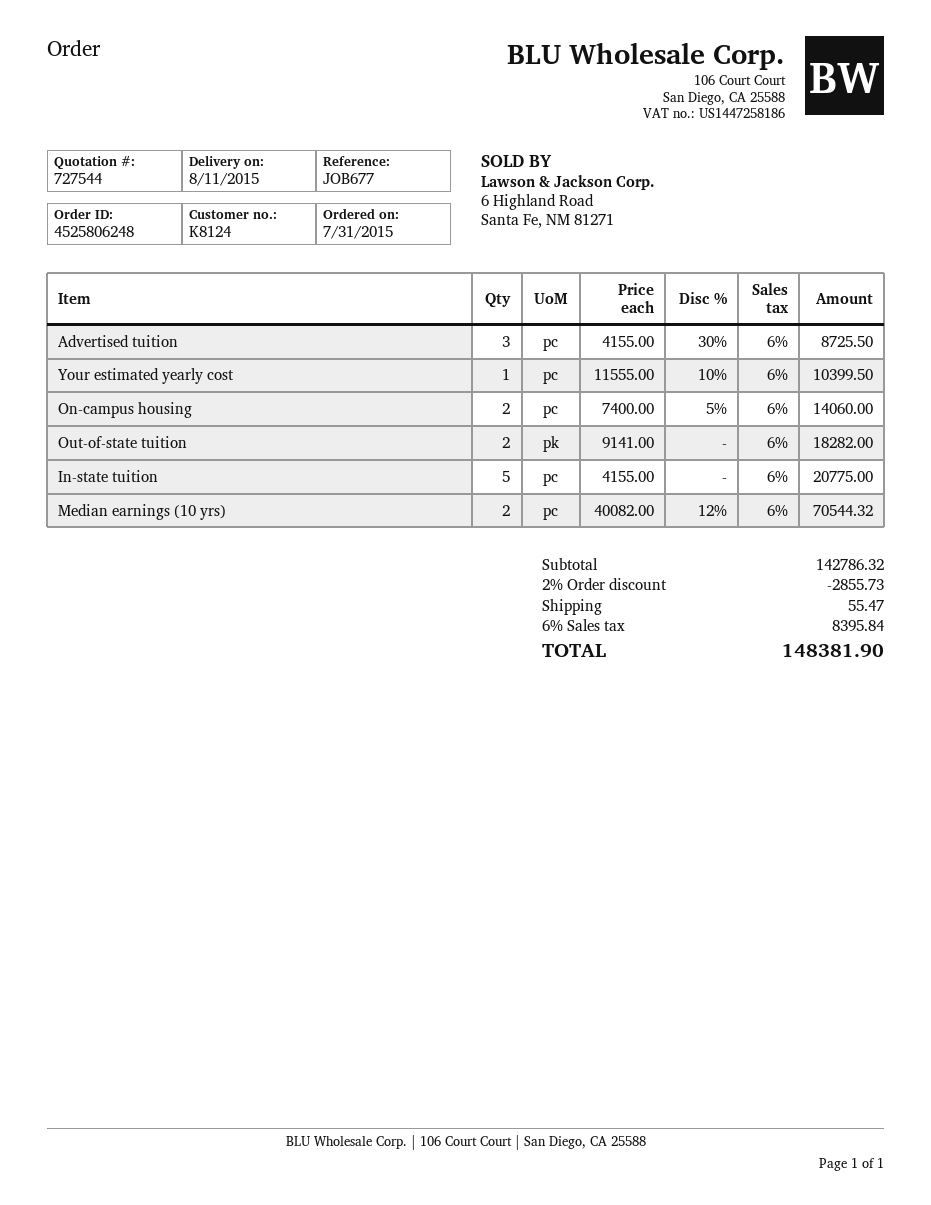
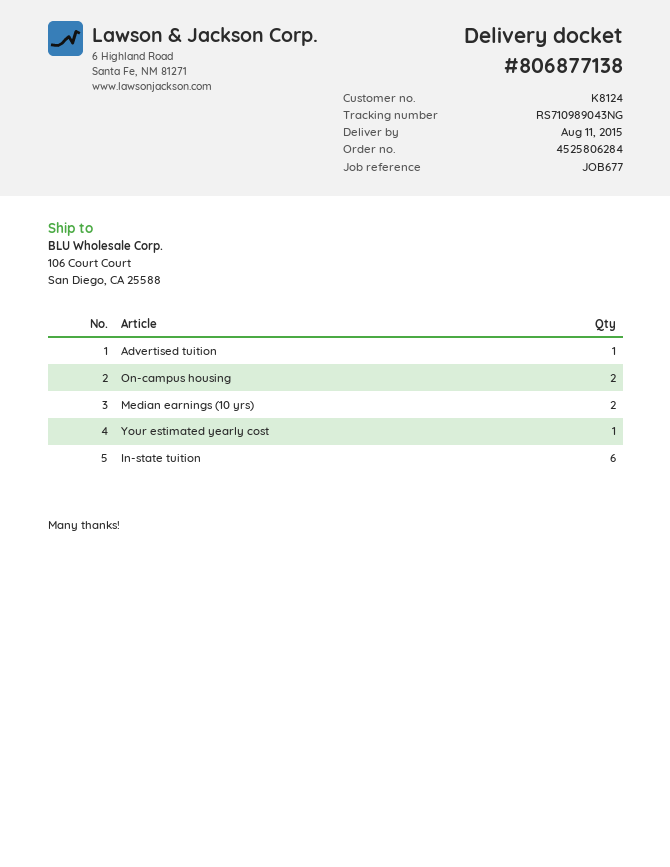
order number: 4525806248 -> 4525806284
Advertised tuition: 3 -> 1
Out-of-state tuition: 2 -> none
In-state tuition: 5 -> 6

